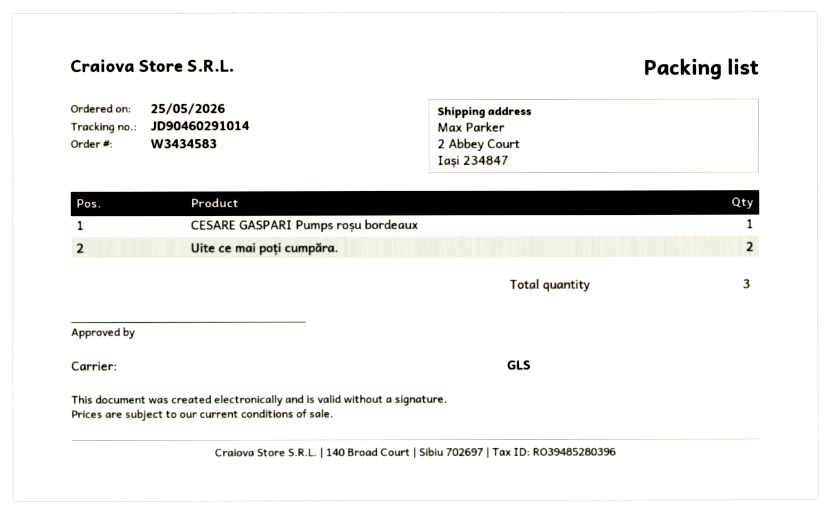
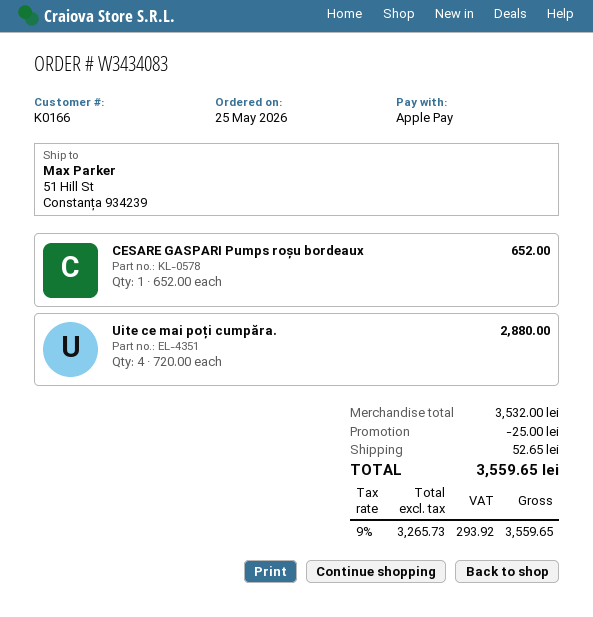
order number: W3434583 -> W3434083
ship to: 2 Abbey Court, Iași 234847 -> 51 Hill St, Constanța 934239
Uite ce mai poți cumpăra.: 2 -> 4

